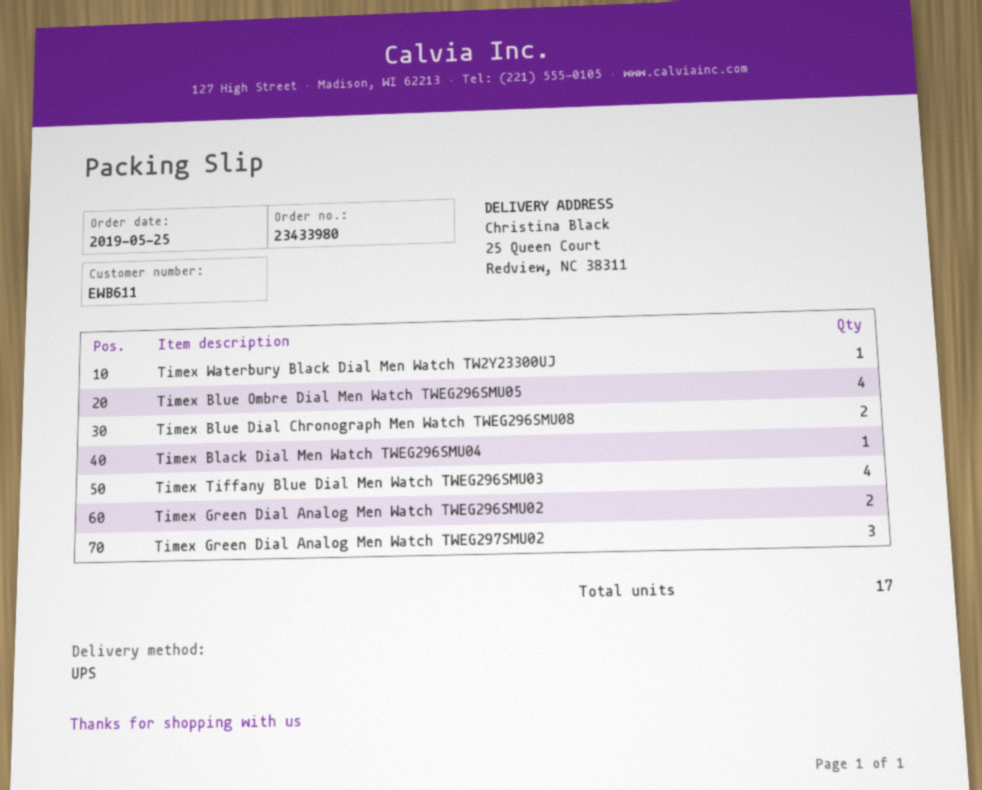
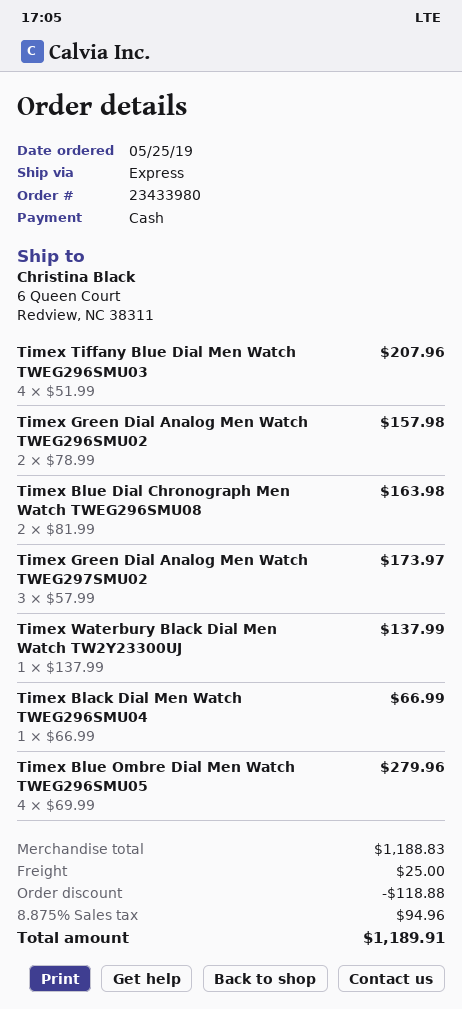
shipping method: UPS -> express
ship to: 25 Queen Court, Redview, NC 38311 -> 6 Queen Court, Redview, NC 38311

